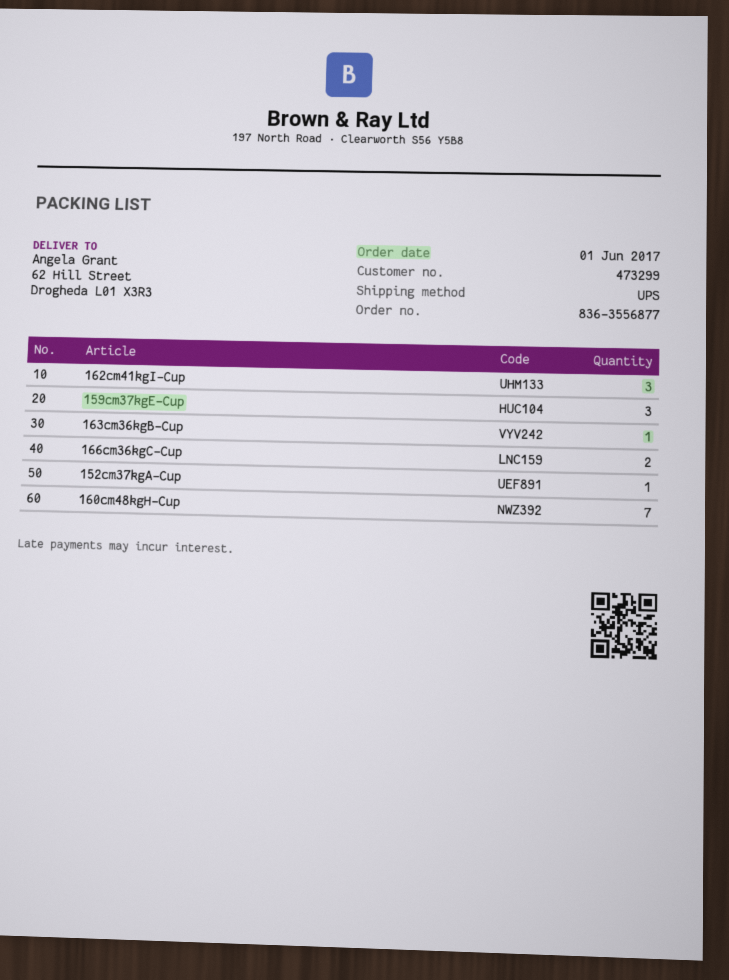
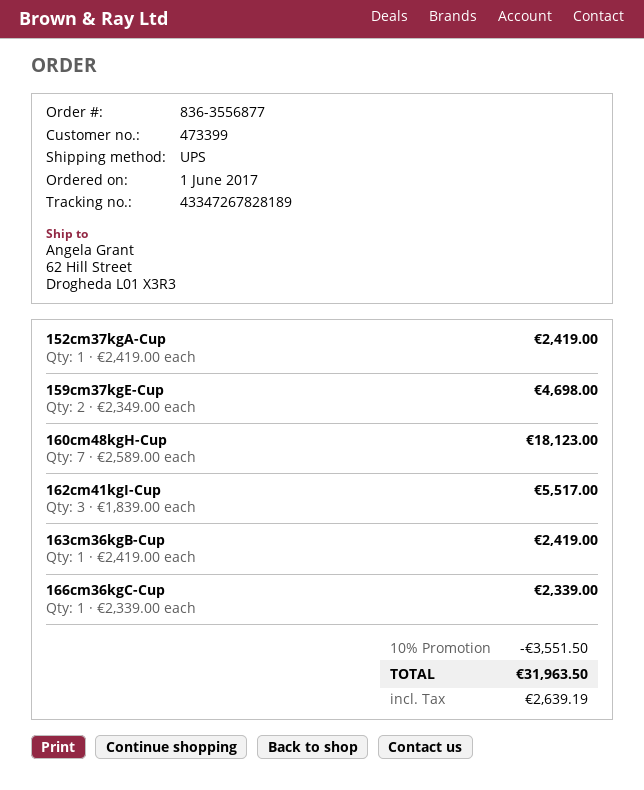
customer number: 473299 -> 473399
159cm37kgE-Cup: 3 -> 2
166cm36kgC-Cup: 2 -> 1

